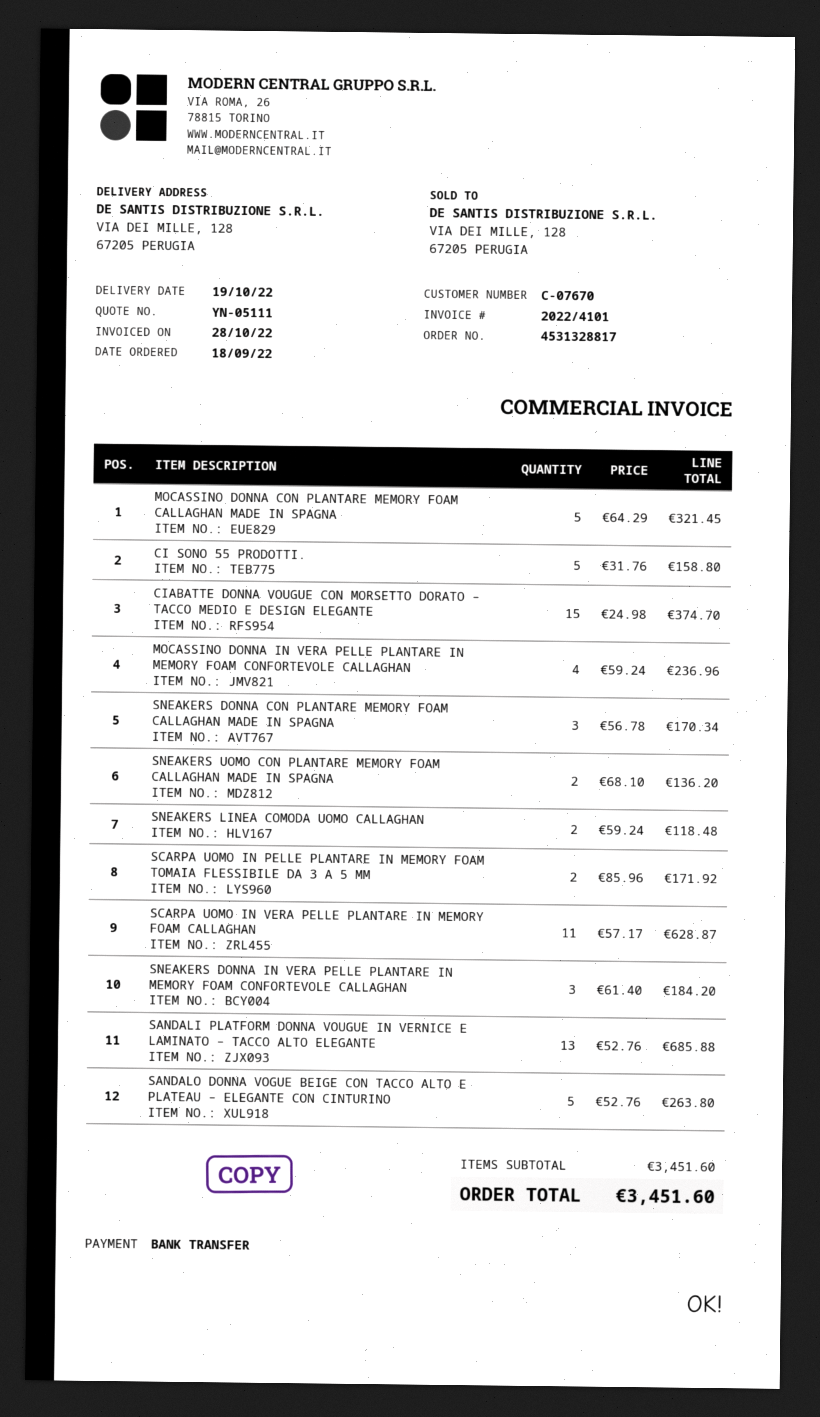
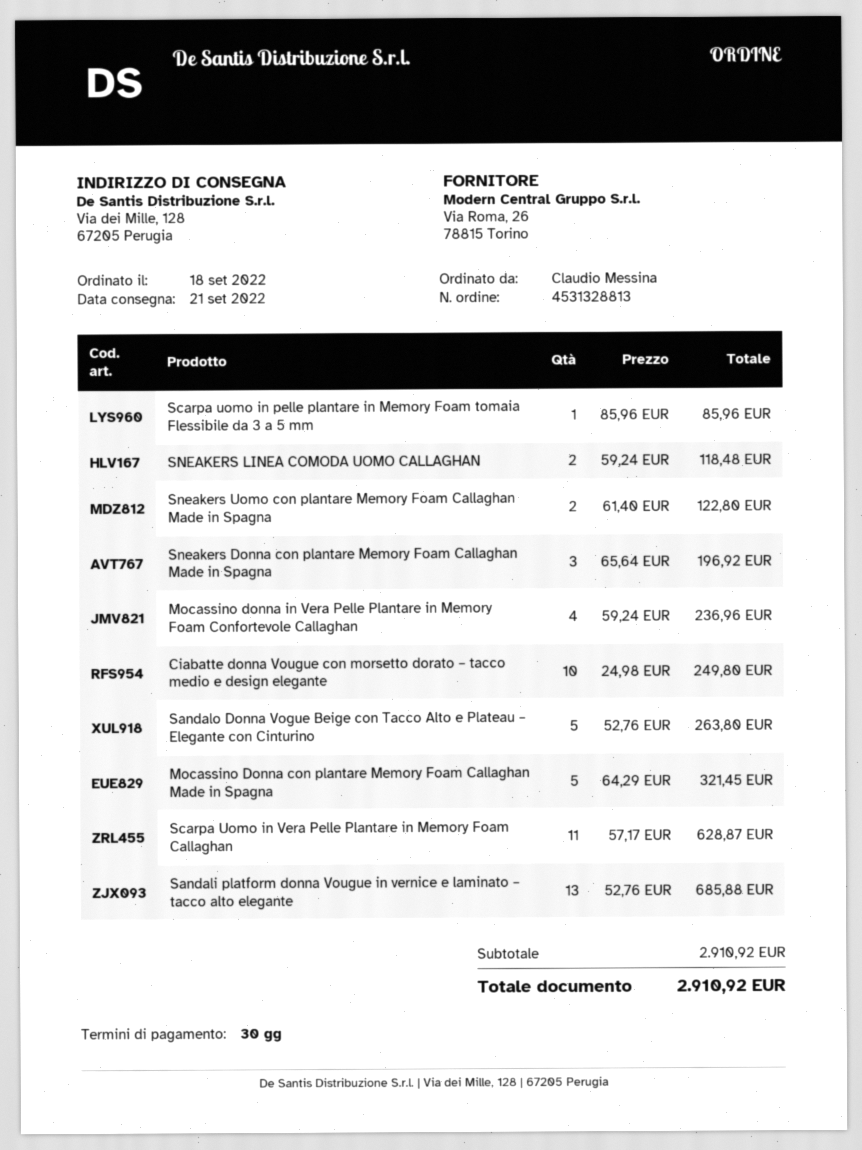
order number: 4531328817 -> 4531328813
delivery date: 2022-10-19 -> 2022-09-21
CI SONO 55 PRODOTTI.: 5 x 31.76 = 158.80 -> none
CIABATTE DONNA VOUGUE CON MORSETTO DORATO – TACCO MEDIO E DESIGN ELEGANTE: 15 x 24.98 = 374.70 -> 10 x 24.98 = 249.80
SNEAKERS DONNA CON PLANTARE MEMORY FOAM CALLAGHAN MADE IN SPAGNA: 3 x 56.78 = 170.34 -> 3 x 65.64 = 196.92
SNEAKERS UOMO CON PLANTARE MEMORY FOAM CALLAGHAN MADE IN SPAGNA: 2 x 68.10 = 136.20 -> 2 x 61.40 = 122.80
SCARPA UOMO IN PELLE PLANTARE IN MEMORY FOAM TOMAIA FLESSIBILE DA 3 A 5 MM: 2 x 85.96 = 171.92 -> 1 x 85.96 = 85.96
SNEAKERS DONNA IN VERA PELLE PLANTARE IN MEMORY FOAM CONFORTEVOLE CALLAGHAN: 3 x 61.40 = 184.20 -> none
subtotal: 3451.60 -> 2910.92
total: 3451.60 -> 2910.92

